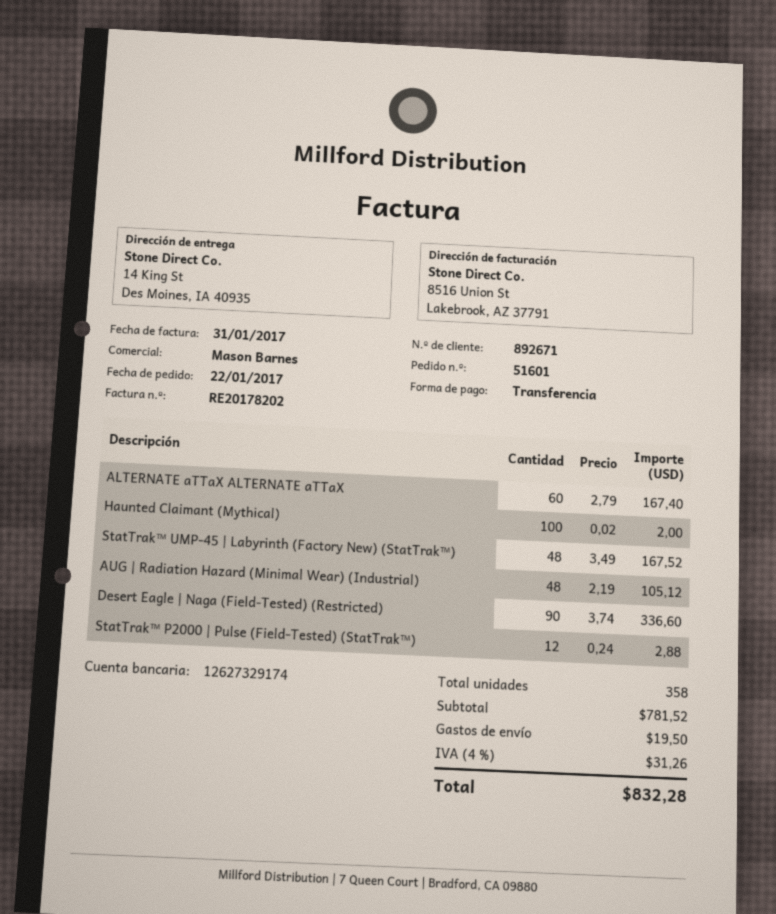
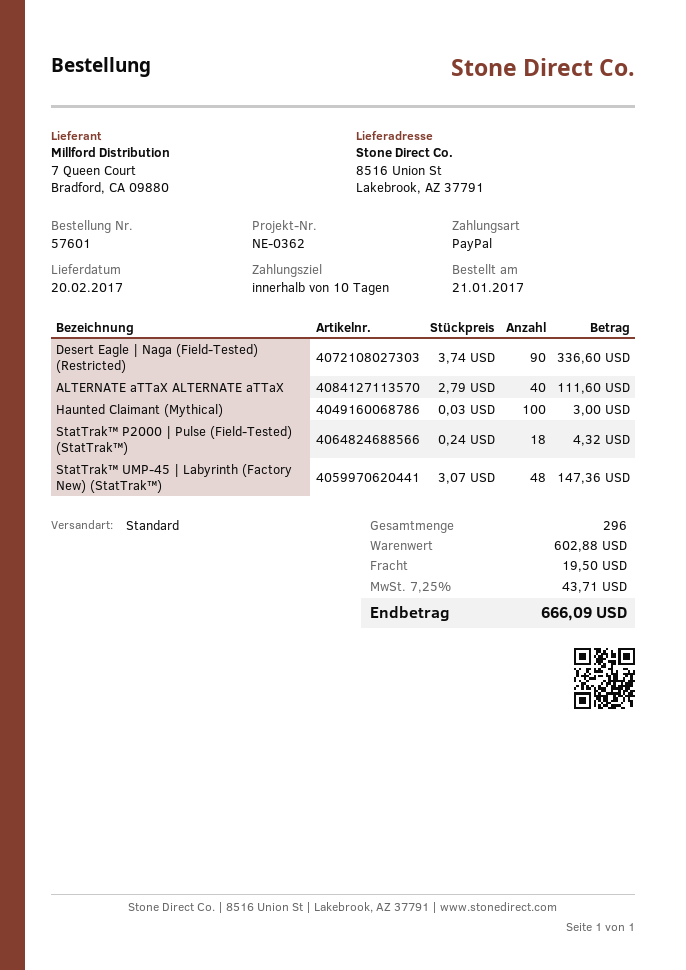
order number: 51601 -> 57601
order date: 2017-01-22 -> 2017-01-21
payment method: bank transfer -> PayPal
ship to: 14 King St, Des Moines, IA 40935 -> 8516 Union St, Lakebrook, AZ 37791
ALTERNATE aTTaX ALTERNATE aTTaX: 60 x 2.79 = 167.40 -> 40 x 2.79 = 111.60
Haunted Claimant (Mythical): 100 x 0.02 = 2.00 -> 100 x 0.03 = 3.00
StatTrak™ UMP-45 | Labyrinth (Factory New) (StatTrak™): 48 x 3.49 = 167.52 -> 48 x 3.07 = 147.36
AUG | Radiation Hazard (Minimal Wear) (Industrial): 48 x 2.19 = 105.12 -> none
StatTrak™ P2000 | Pulse (Field-Tested) (StatTrak™): 12 x 0.24 = 2.88 -> 18 x 0.24 = 4.32
total quantity: 358 -> 296
subtotal: 781.52 -> 602.88
tax: 4% = 31.26 -> 7.25% = 43.71
total: 832.28 -> 666.09

